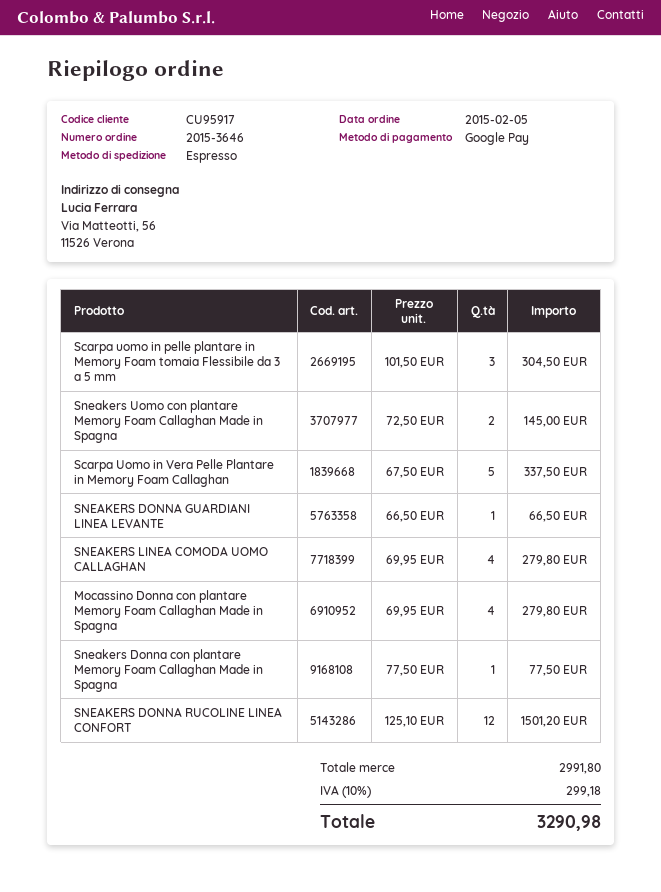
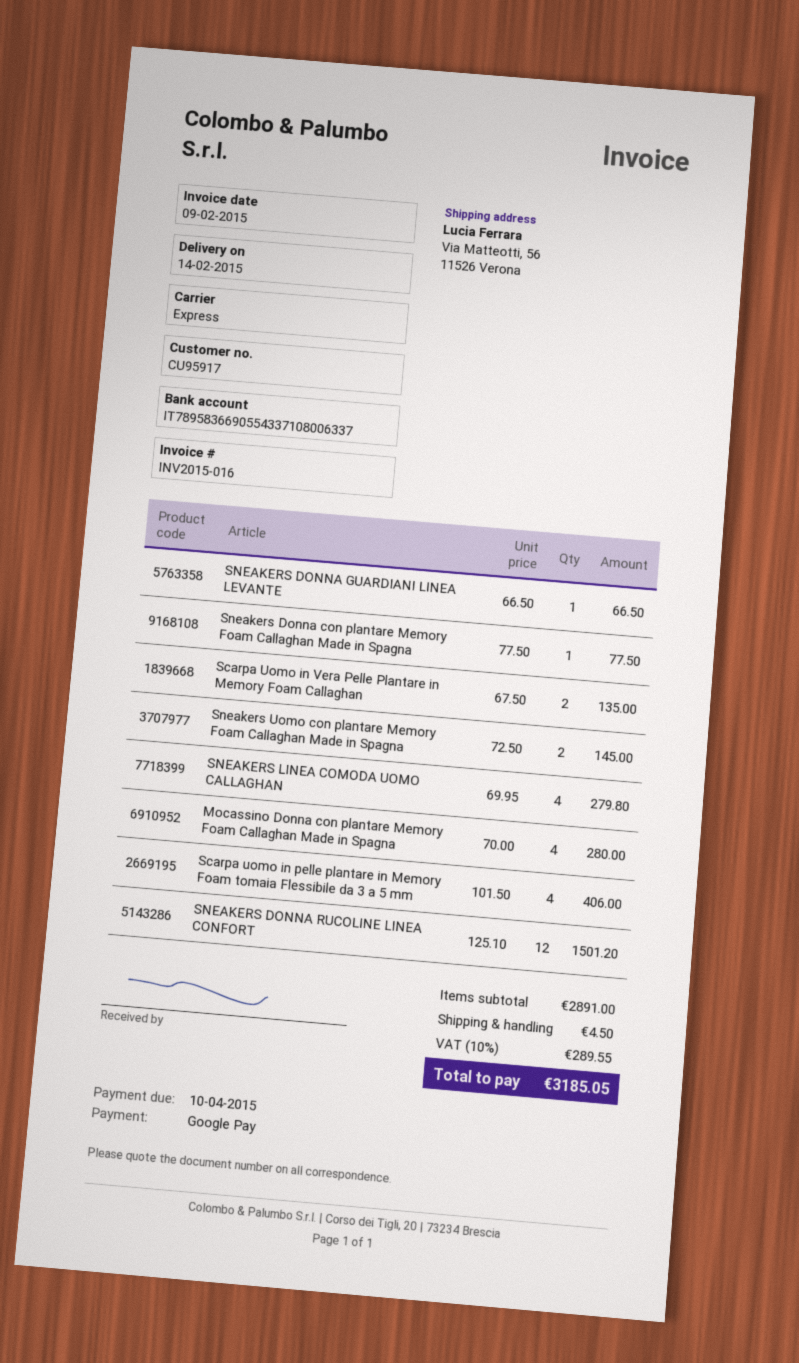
Scarpa uomo in pelle plantare in Memory Foam tomaia Flessibile da 3 a 5 mm: 3 x 101.50 = 304.50 -> 4 x 101.50 = 406.00
Scarpa Uomo in Vera Pelle Plantare in Memory Foam Callaghan: 5 x 67.50 = 337.50 -> 2 x 67.50 = 135.00
Mocassino Donna con plantare Memory Foam Callaghan Made in Spagna: 4 x 69.95 = 279.80 -> 4 x 70.00 = 280.00
subtotal: 2991.80 -> 2891.00
shipping: none -> 4.50
tax: 10% = 299.18 -> 10% = 289.55
total: 3290.98 -> 3185.05

